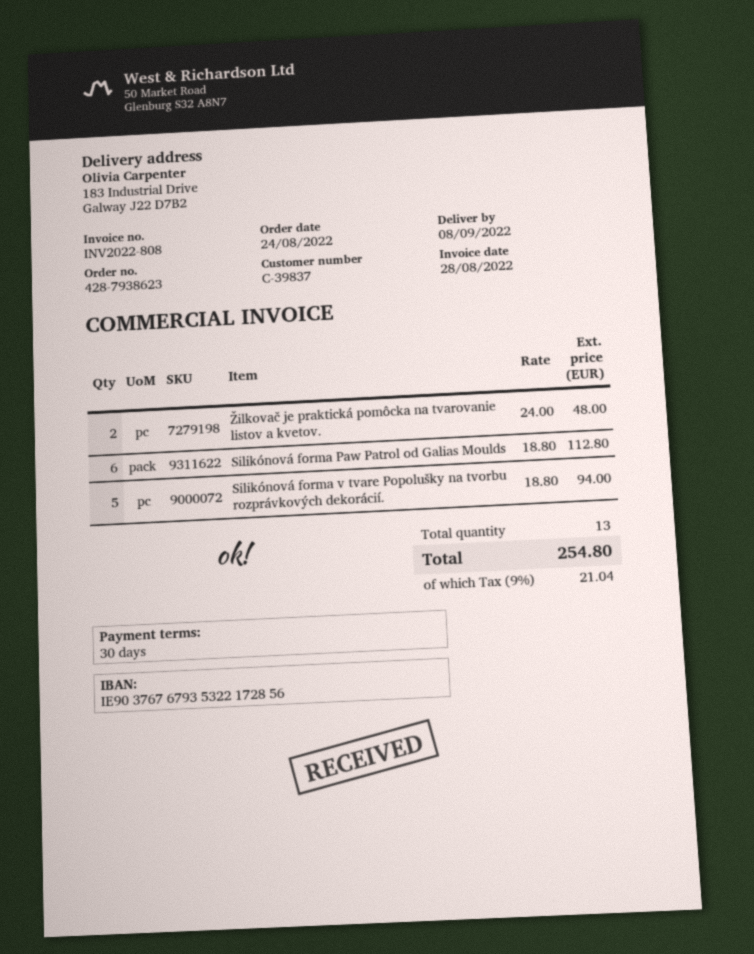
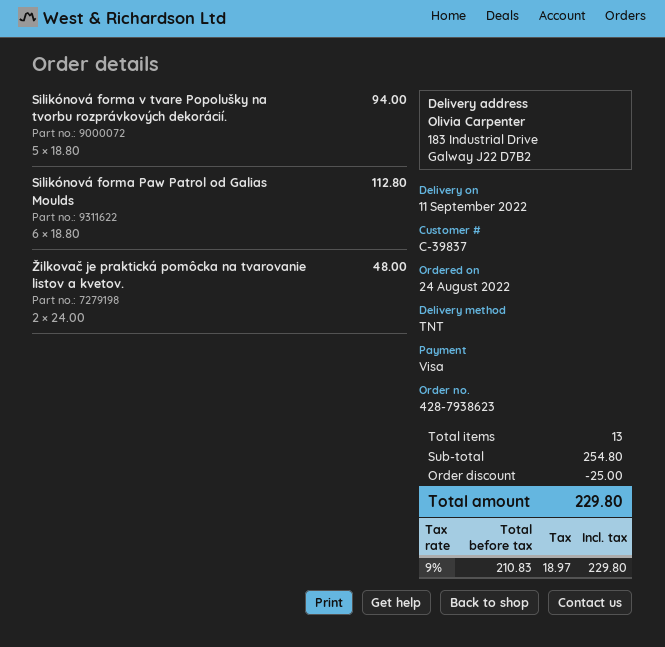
delivery date: 2022-09-08 -> 2022-09-11
discount: none -> 25.00
tax: 9% = 21.04 -> 9% = 18.97
total: 254.80 -> 229.80

